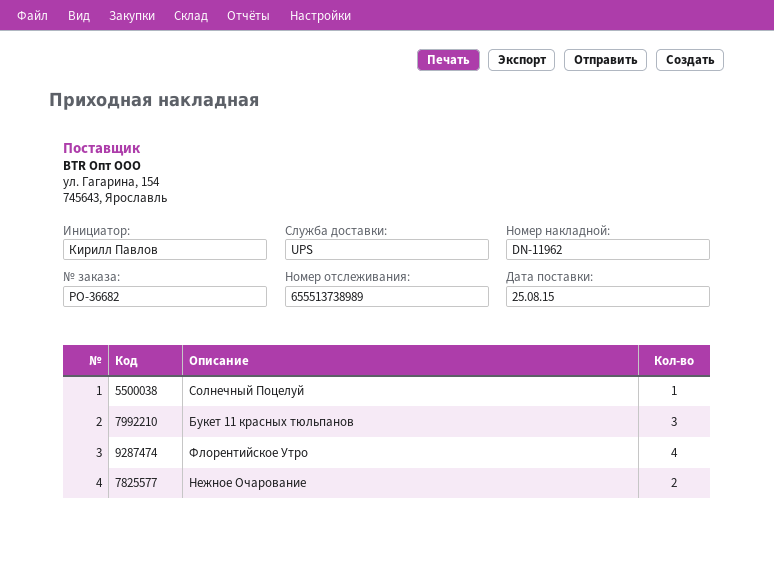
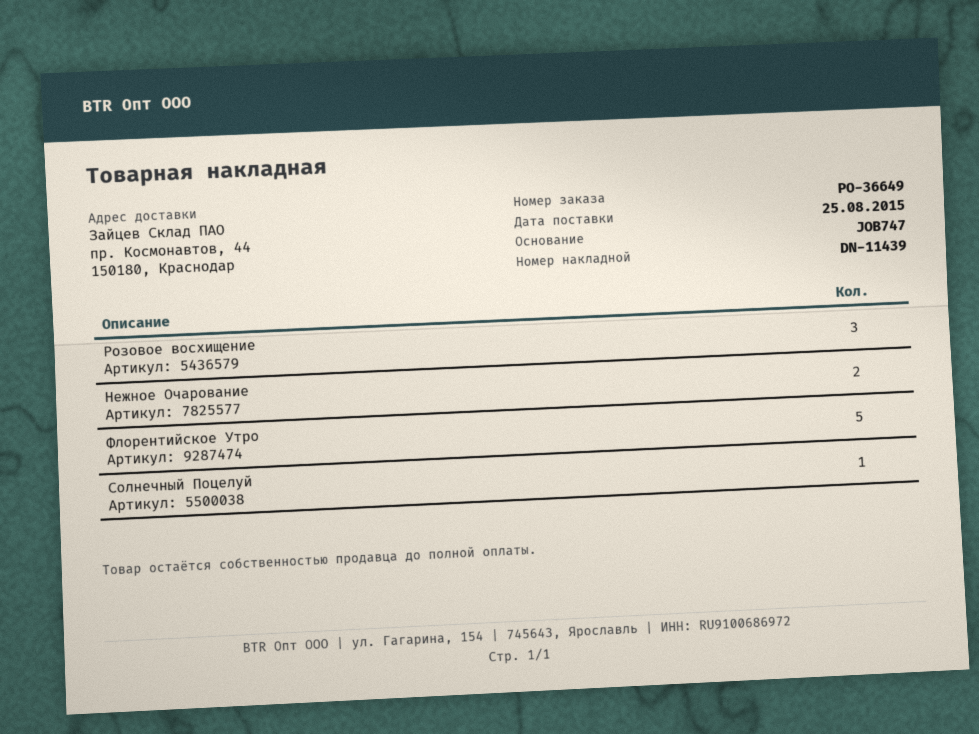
order number: PO-36682 -> PO-36649
delivery note number: DN-11962 -> DN-11439
Букет 11 красных тюльпанов: 3 -> none
Флорентийское Утро: 4 -> 5
Розовое восхищение: none -> 3

